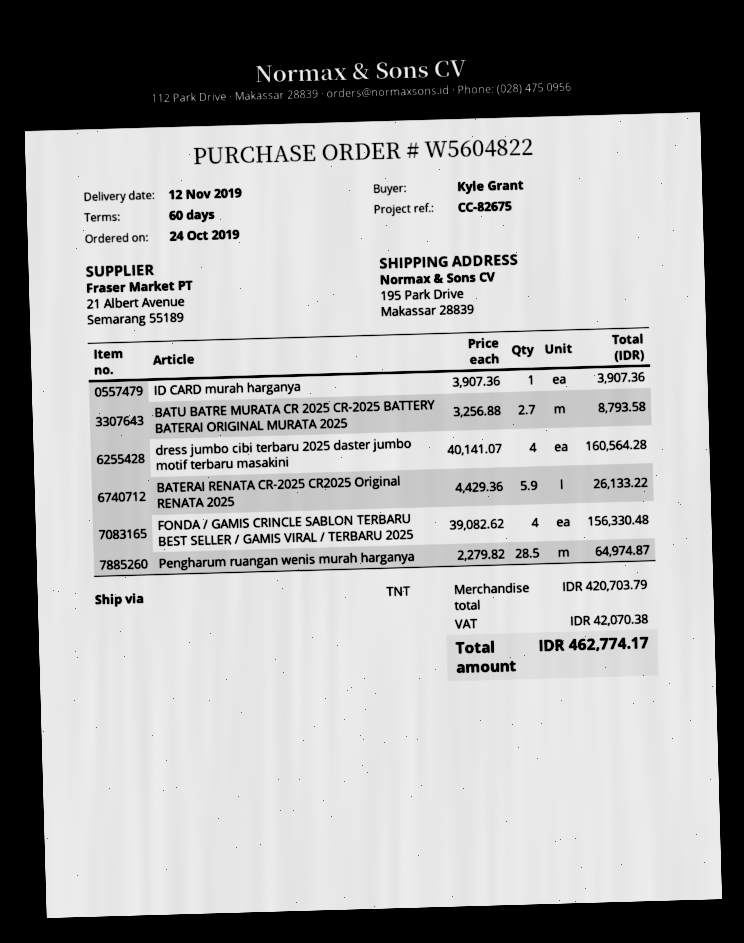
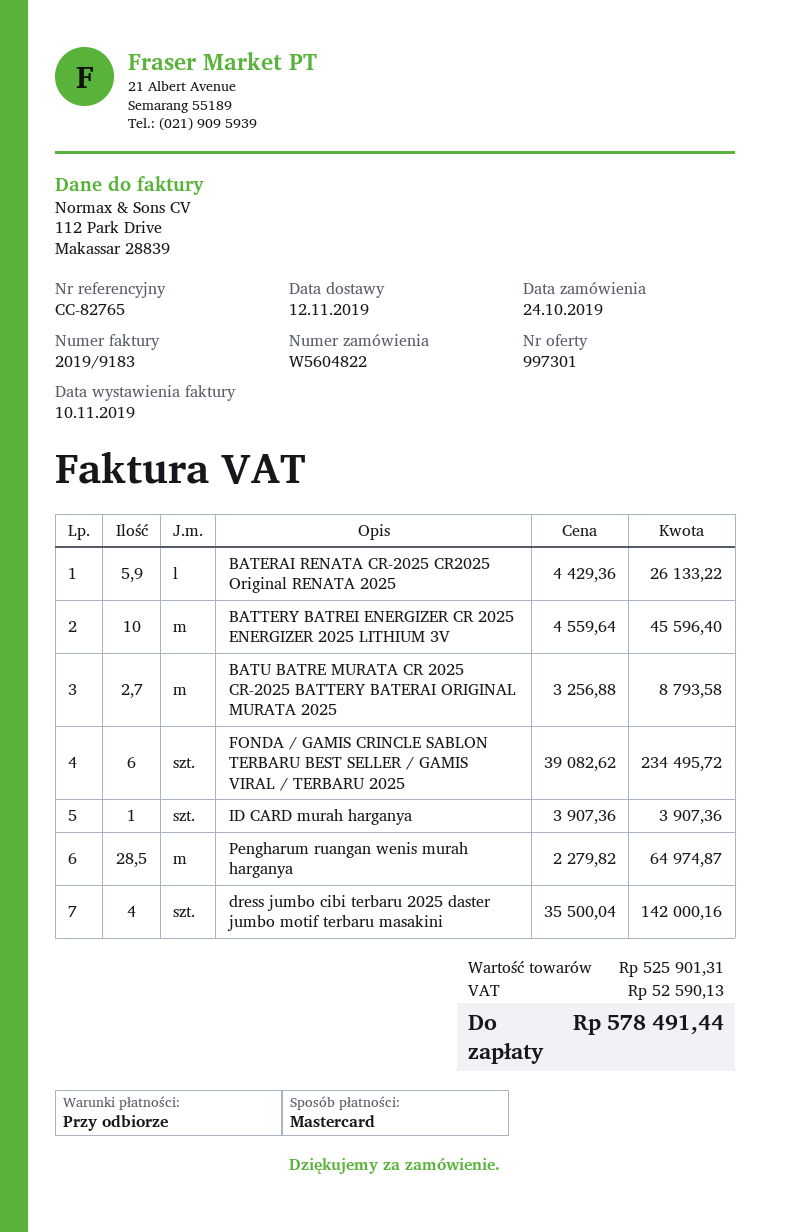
payment terms: 60 days -> on receipt
reference: CC-82675 -> CC-82765
dress jumbo cibi terbaru 2025 daster jumbo motif terbaru masakini: 4 x 40141.07 = 160564.28 -> 4 x 35500.04 = 142000.16
FONDA / GAMIS CRINCLE SABLON TERBARU BEST SELLER / GAMIS VIRAL / TERBARU 2025: 4 x 39082.62 = 156330.48 -> 6 x 39082.62 = 234495.72
BATTERY BATREI ENERGIZER CR 2025 ENERGIZER 2025 LITHIUM 3V: none -> 10 x 4559.64 = 45596.40
subtotal: 420703.79 -> 525901.31
tax: 42070.38 -> 52590.13
total: 462774.17 -> 578491.44

